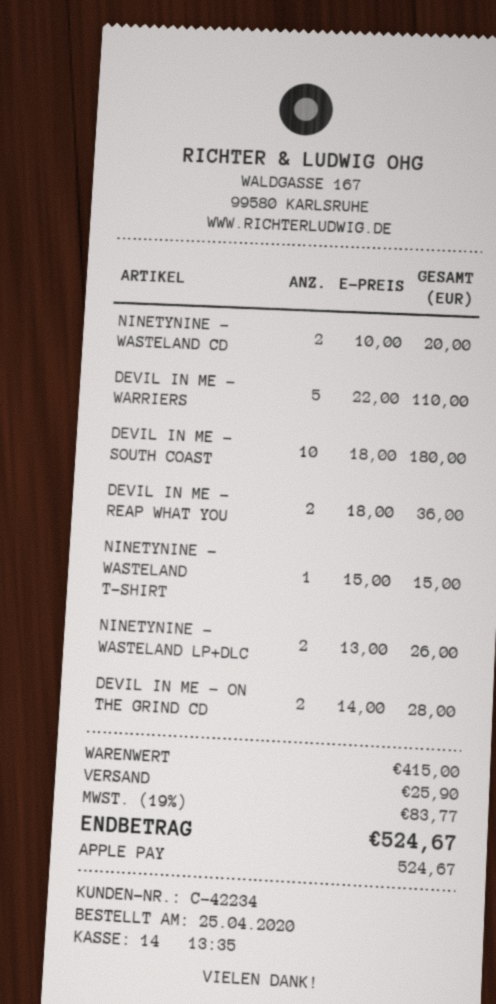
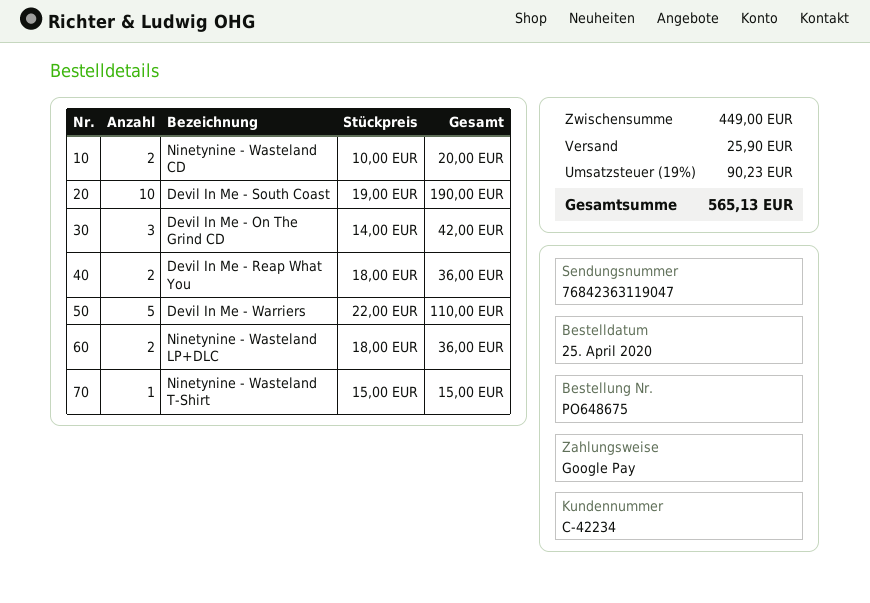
payment method: Apple Pay -> Google Pay
DEVIL IN ME - SOUTH COAST: 10 x 18.00 = 180.00 -> 10 x 19.00 = 190.00
NINETYNINE - WASTELAND LP+DLC: 2 x 13.00 = 26.00 -> 2 x 18.00 = 36.00
DEVIL IN ME - ON THE GRIND CD: 2 x 14.00 = 28.00 -> 3 x 14.00 = 42.00
subtotal: 415.00 -> 449.00
tax: 19% = 83.77 -> 19% = 90.23
total: 524.67 -> 565.13

